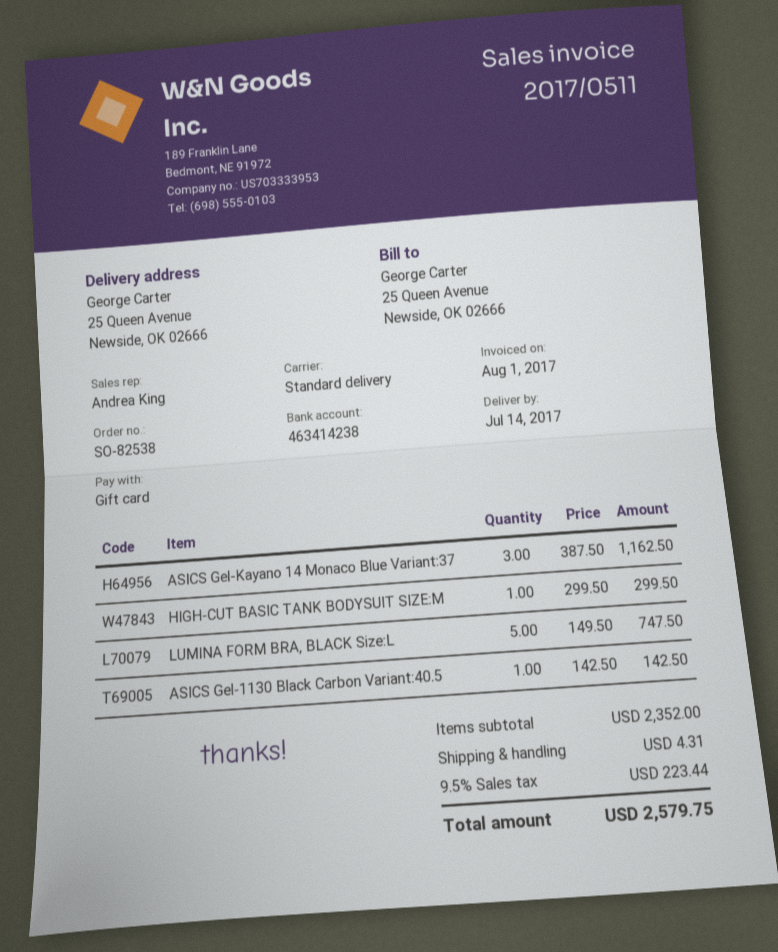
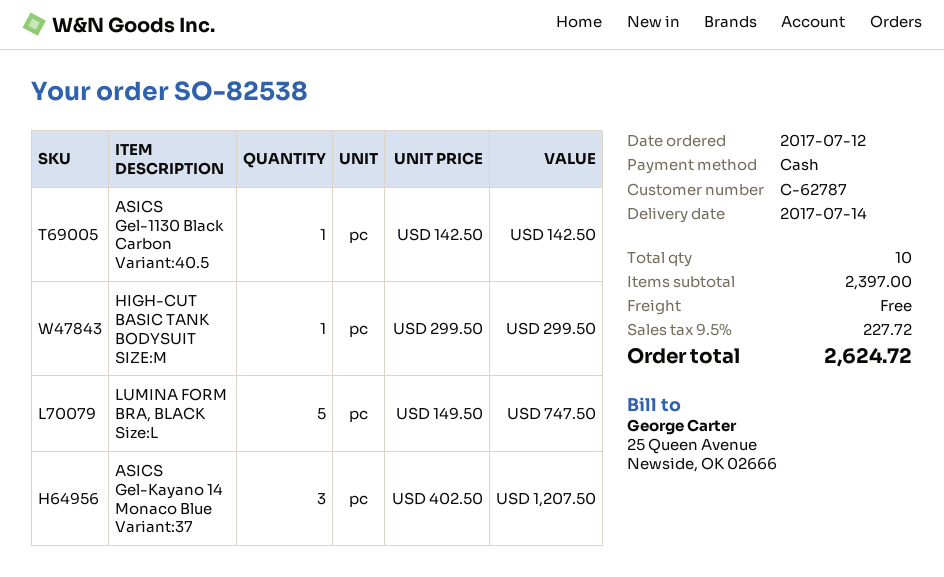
payment method: gift card -> cash
ASICS Gel-Kayano 14 Monaco Blue Variant:37: 3 x 387.50 = 1162.50 -> 3 x 402.50 = 1207.50
subtotal: 2352.00 -> 2397.00
shipping: 4.31 -> 0.00
tax: 9.5% = 223.44 -> 9.5% = 227.72
total: 2579.75 -> 2624.72

